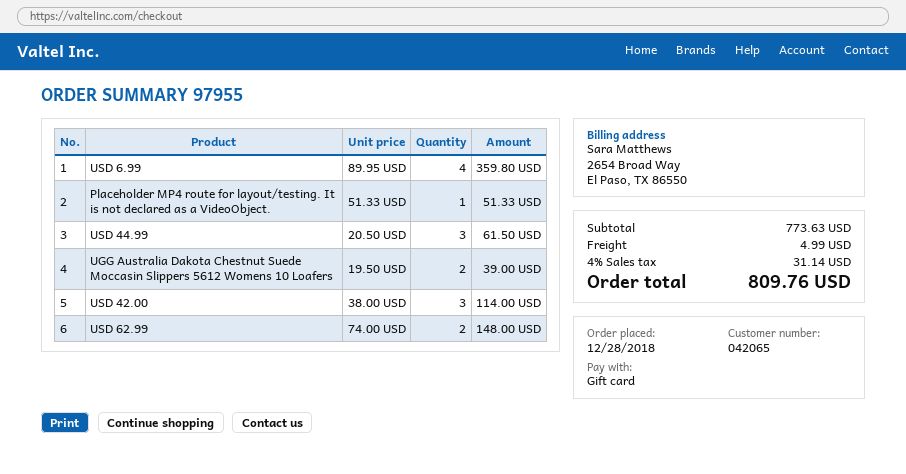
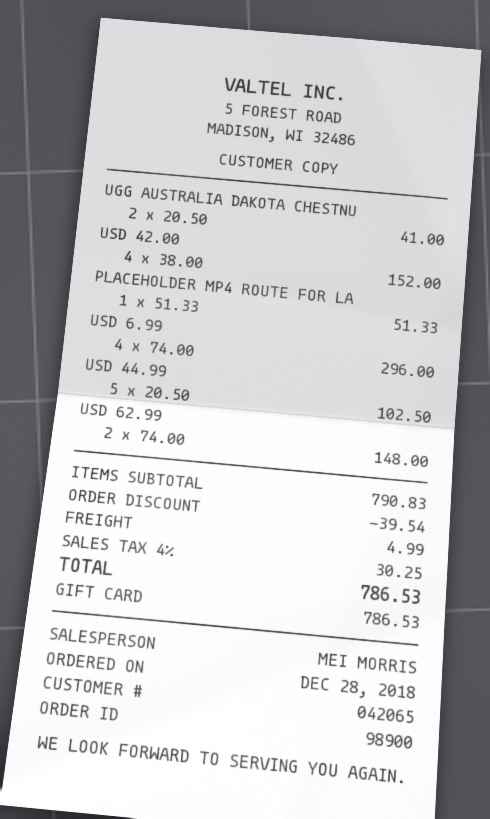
order number: 97955 -> 98900
USD 6.99: 4 x 89.95 = 359.80 -> 4 x 74.00 = 296.00
USD 44.99: 3 x 20.50 = 61.50 -> 5 x 20.50 = 102.50
UGG Australia Dakota Chestnut Suede Moccasin Slippers 5612 Womens 10 Loafers: 2 x 19.50 = 39.00 -> 2 x 20.50 = 41.00
USD 42.00: 3 x 38.00 = 114.00 -> 4 x 38.00 = 152.00
subtotal: 773.63 -> 790.83
discount: none -> 39.54
tax: 4% = 31.14 -> 4% = 30.25
total: 809.76 -> 786.53

